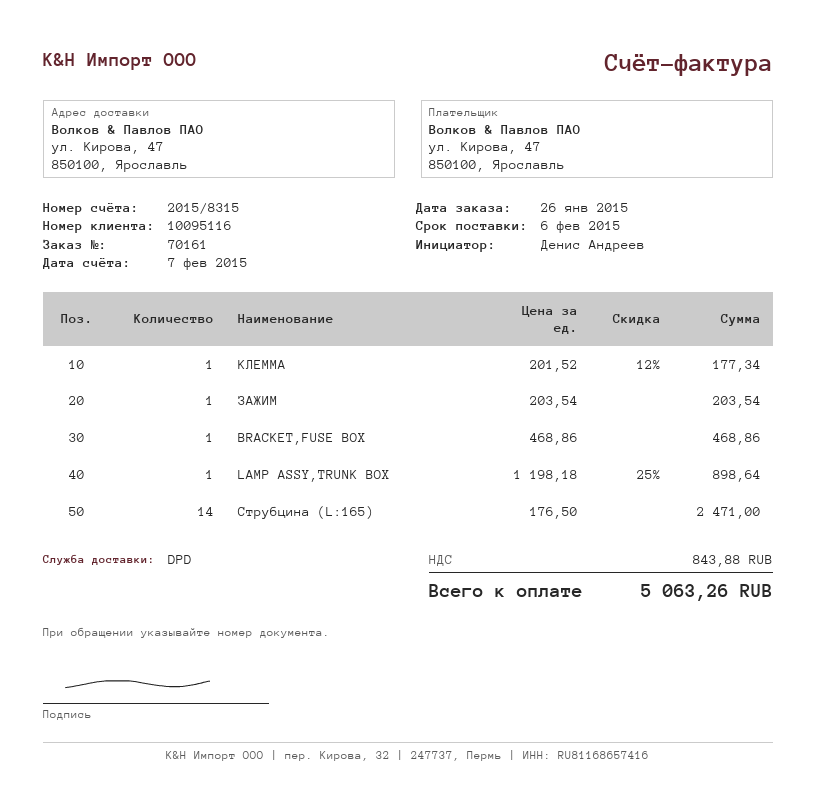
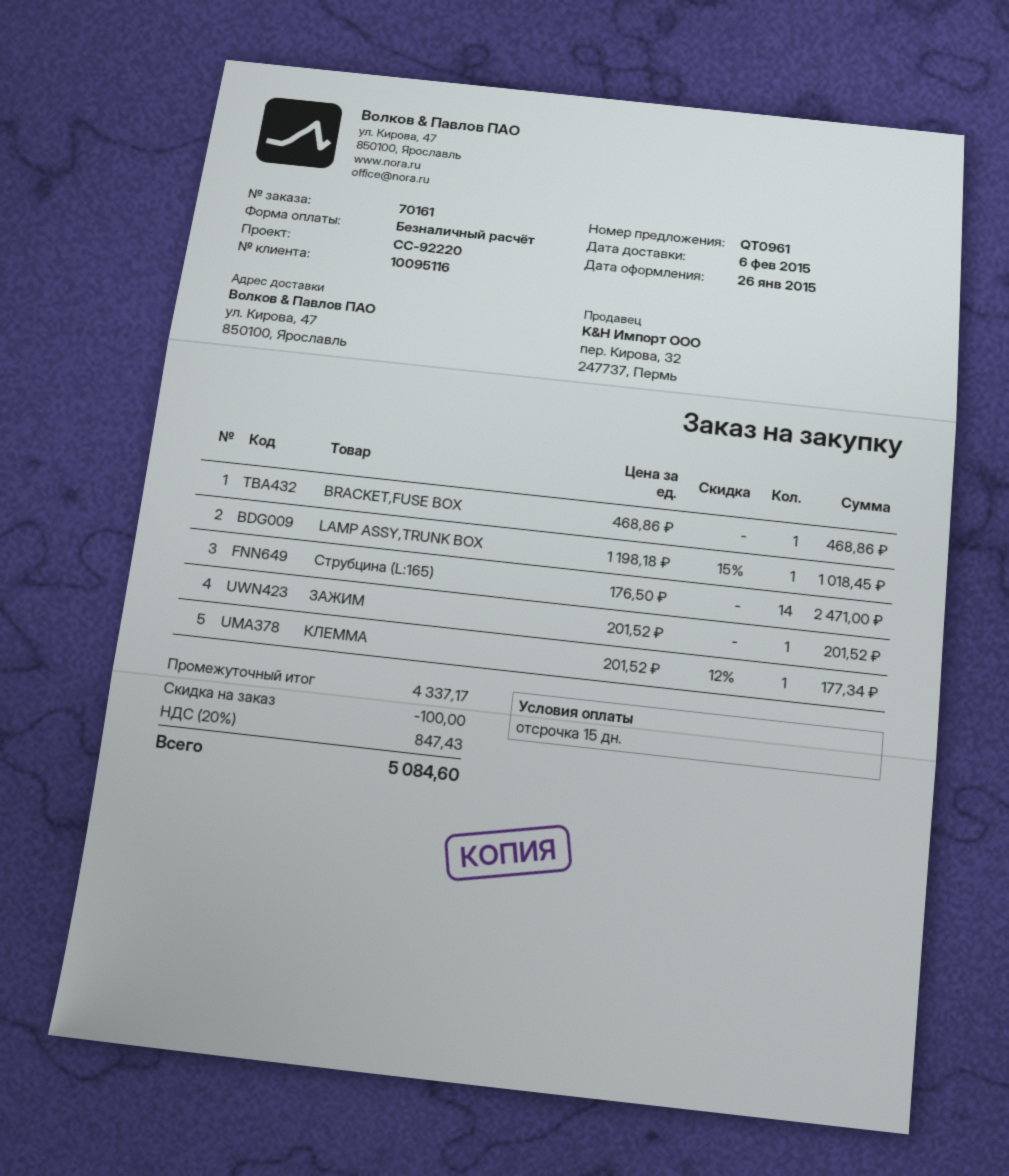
ЗАЖИМ: 1 x 203.54 = 203.54 -> 1 x 201.52 = 201.52
LAMP ASSY,TRUNK BOX: 1 x 1198.18 - 25% = 898.64 -> 1 x 1198.18 - 15% = 1018.45
discount: none -> 100.00
tax: 843.88 -> 847.43
total: 5063.26 -> 5084.60

